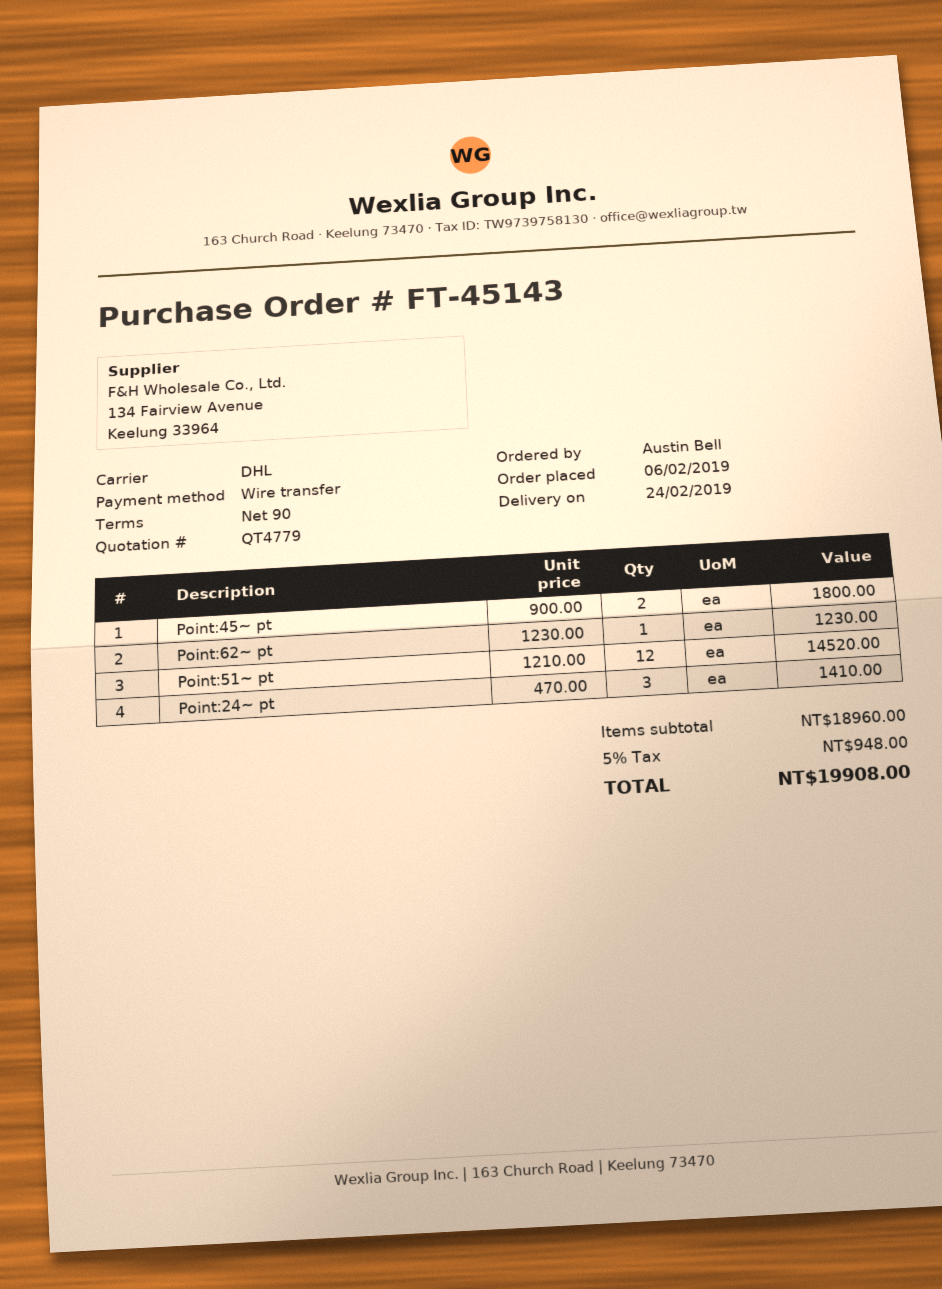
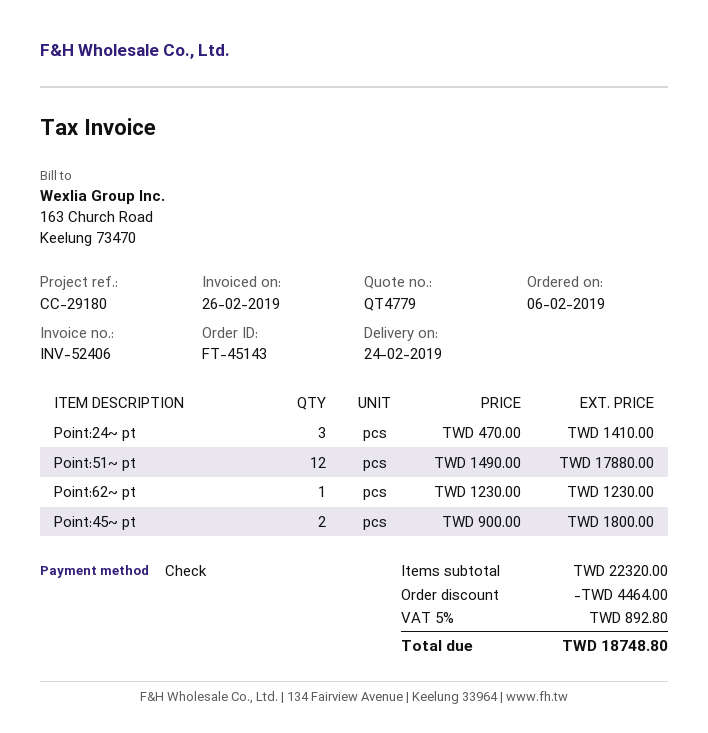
payment method: bank transfer -> cheque
Point:51~ pt: 12 x 1210.00 = 14520.00 -> 12 x 1490.00 = 17880.00
subtotal: 18960.00 -> 22320.00
discount: none -> 4464.00
tax: 5% = 948.00 -> 5% = 892.80
total: 19908.00 -> 18748.80

